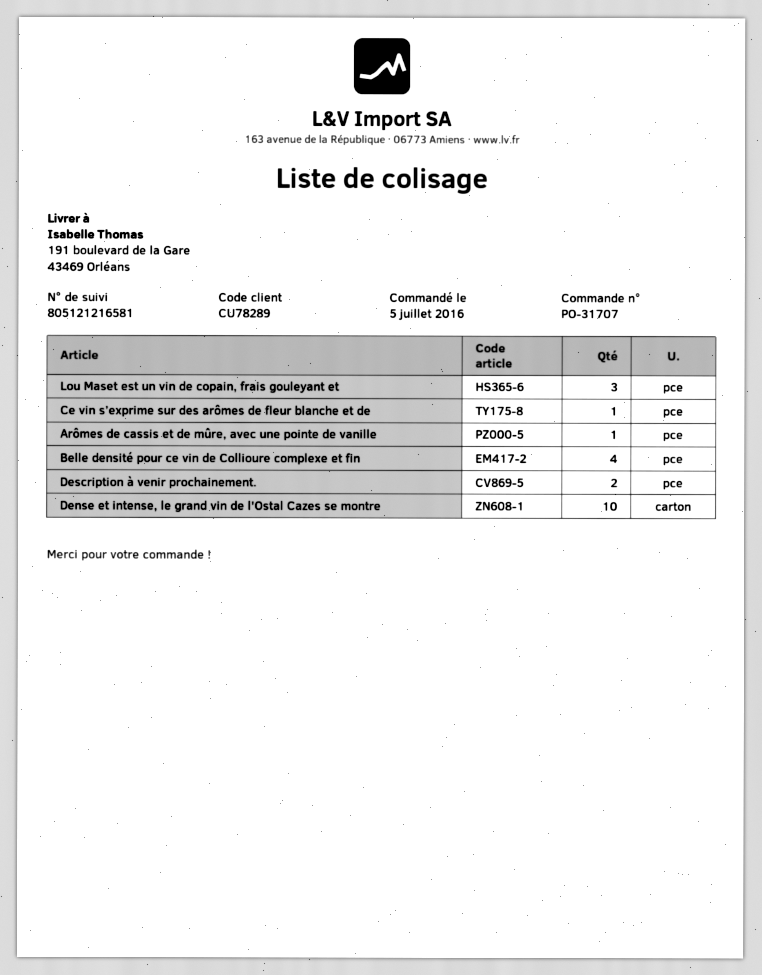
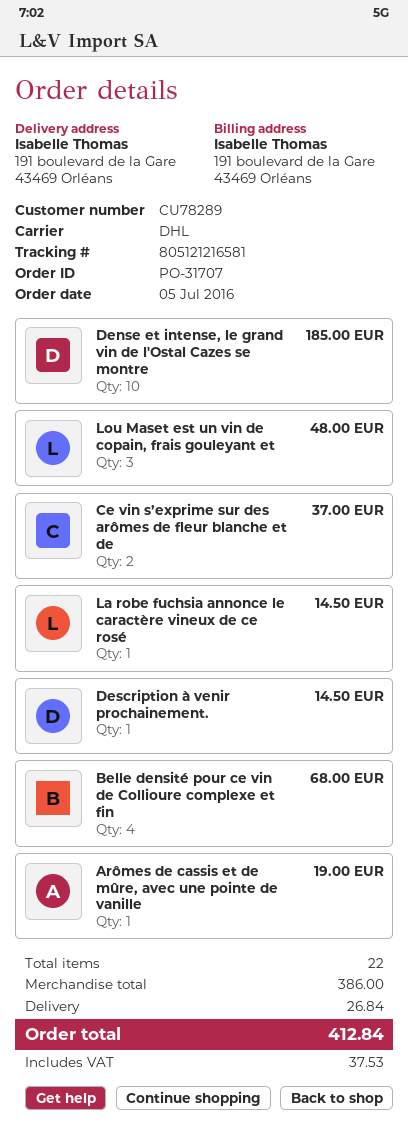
Ce vin s’exprime sur des arômes de fleur blanche et de: 1 -> 2
Description à venir prochainement.: 2 -> 1
La robe fuchsia annonce le caractère vineux de ce rosé: none -> 1

